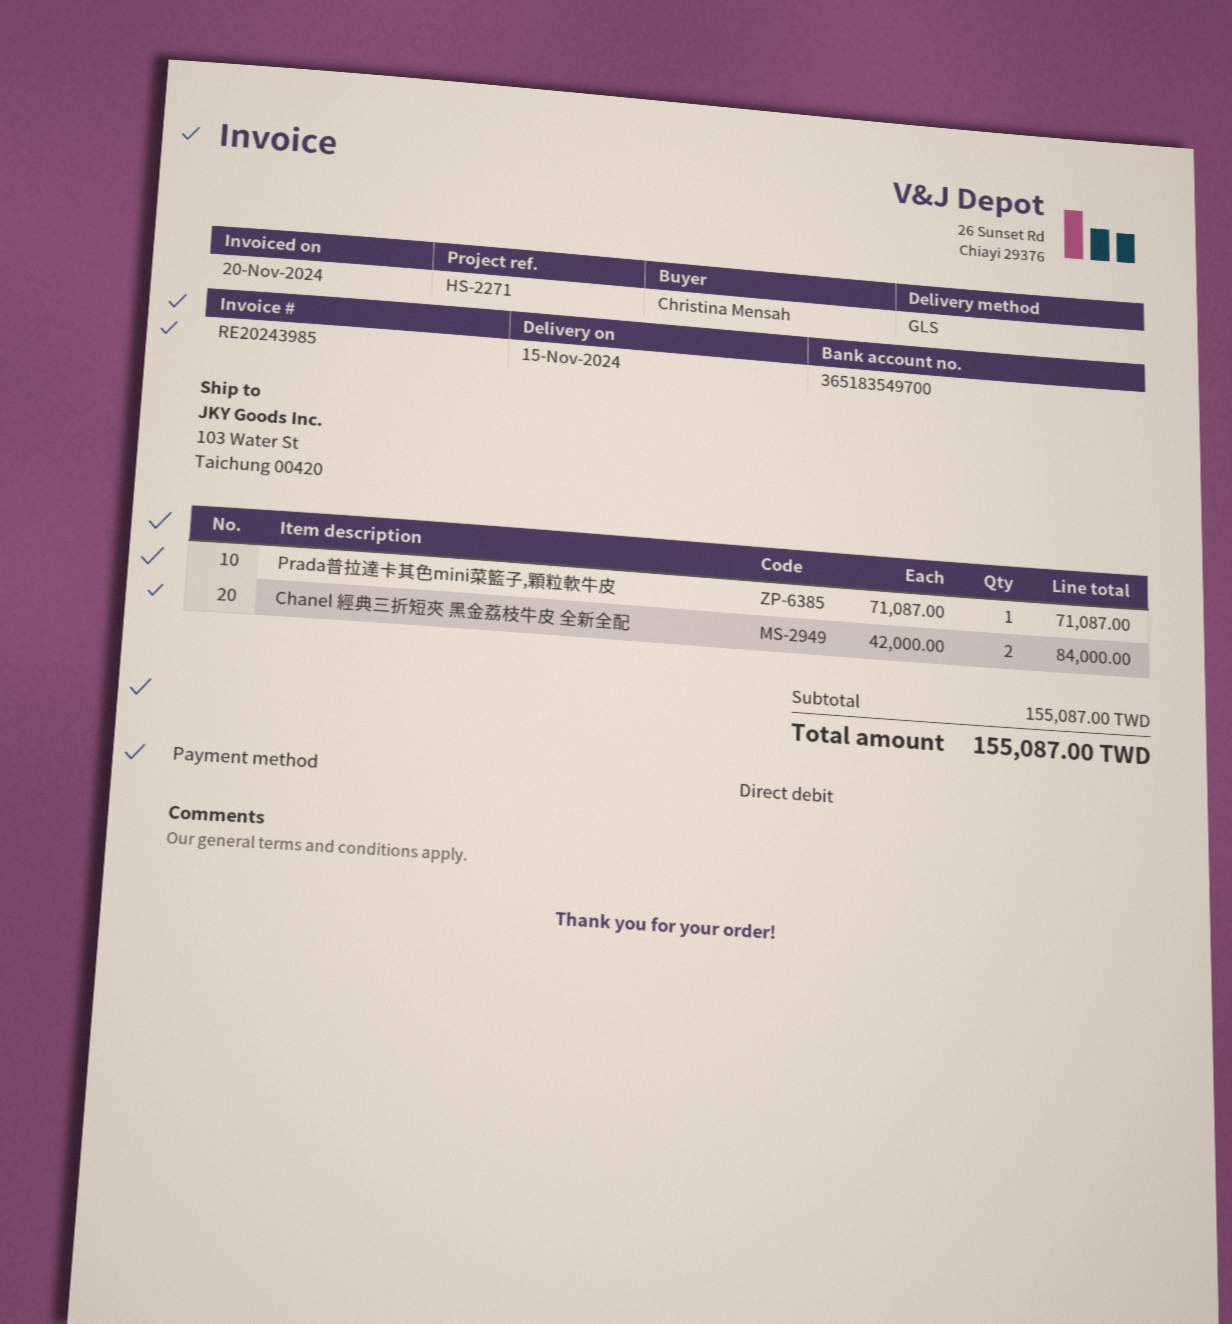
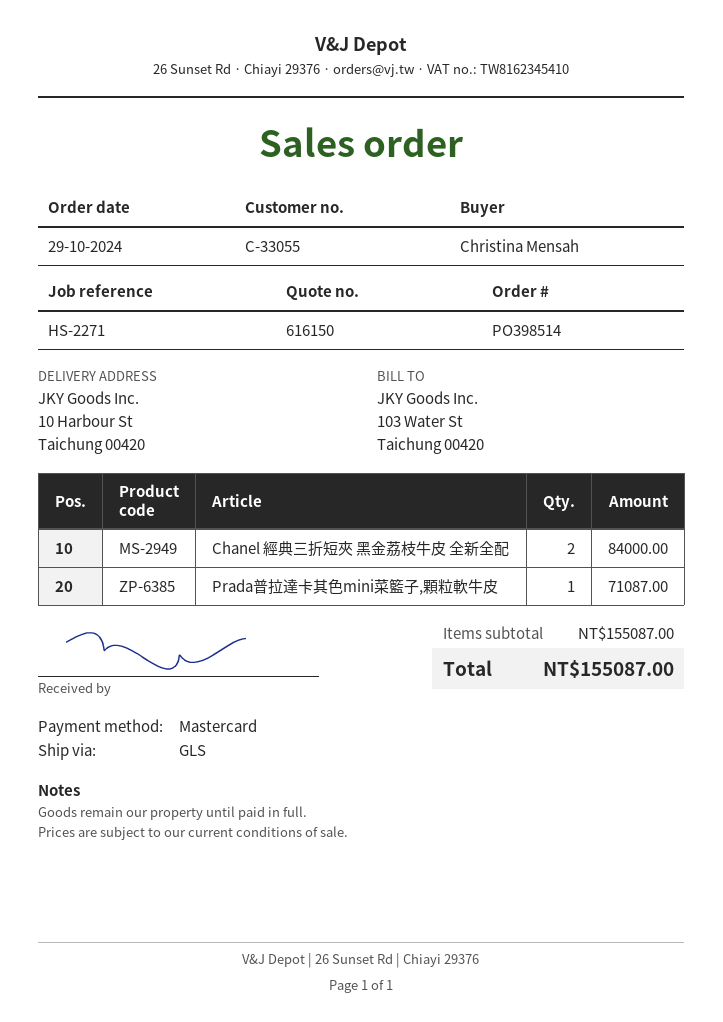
payment method: direct debit -> Mastercard
ship to: 103 Water St, Taichung 00420 -> 10 Harbour St, Taichung 00420

